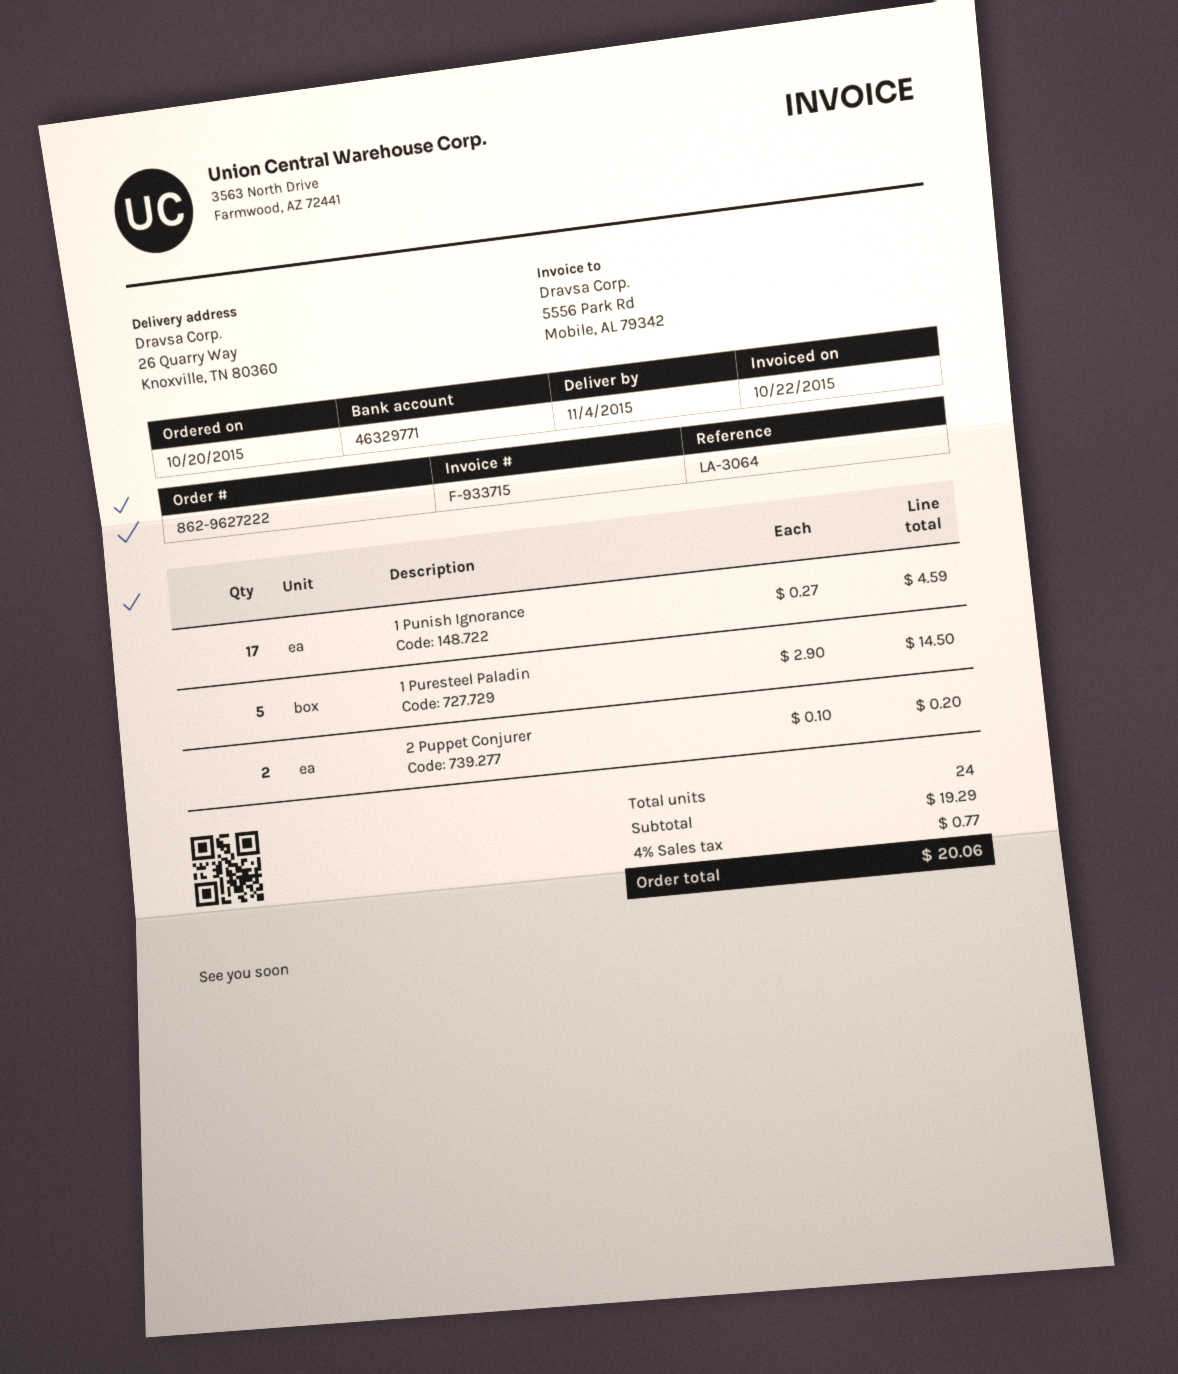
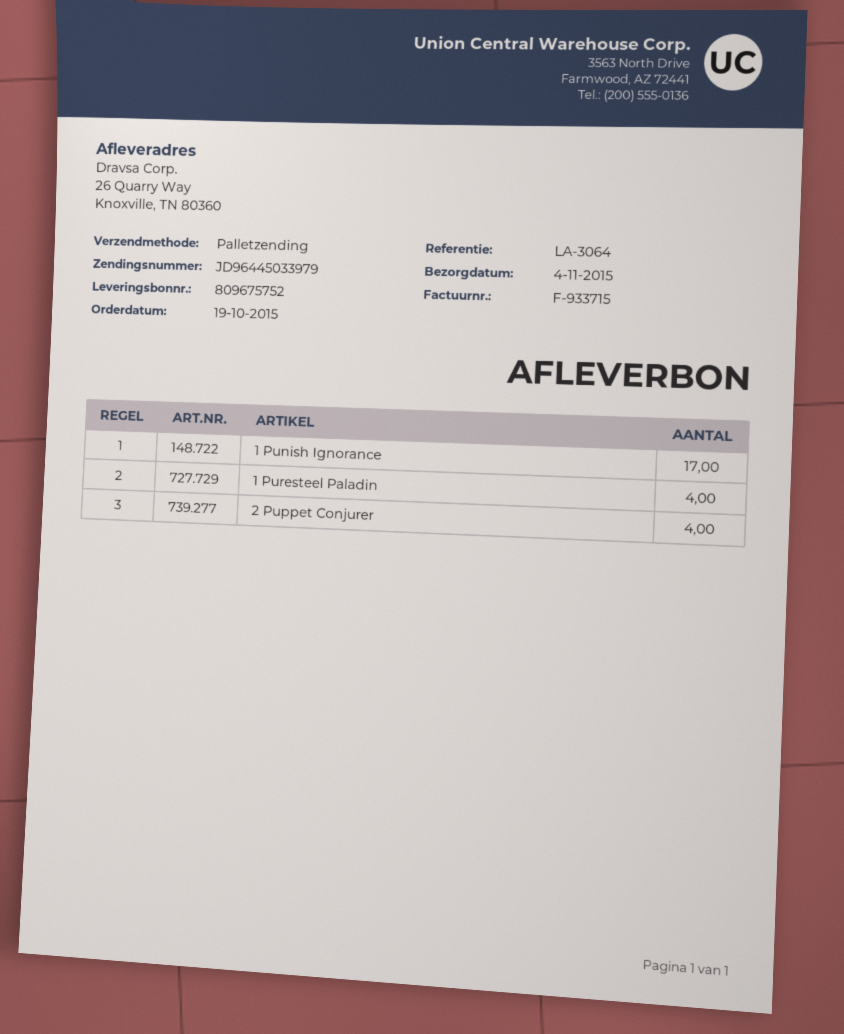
order date: 2015-10-20 -> 2015-10-19
1 Puresteel Paladin: 5 -> 4
2 Puppet Conjurer: 2 -> 4

